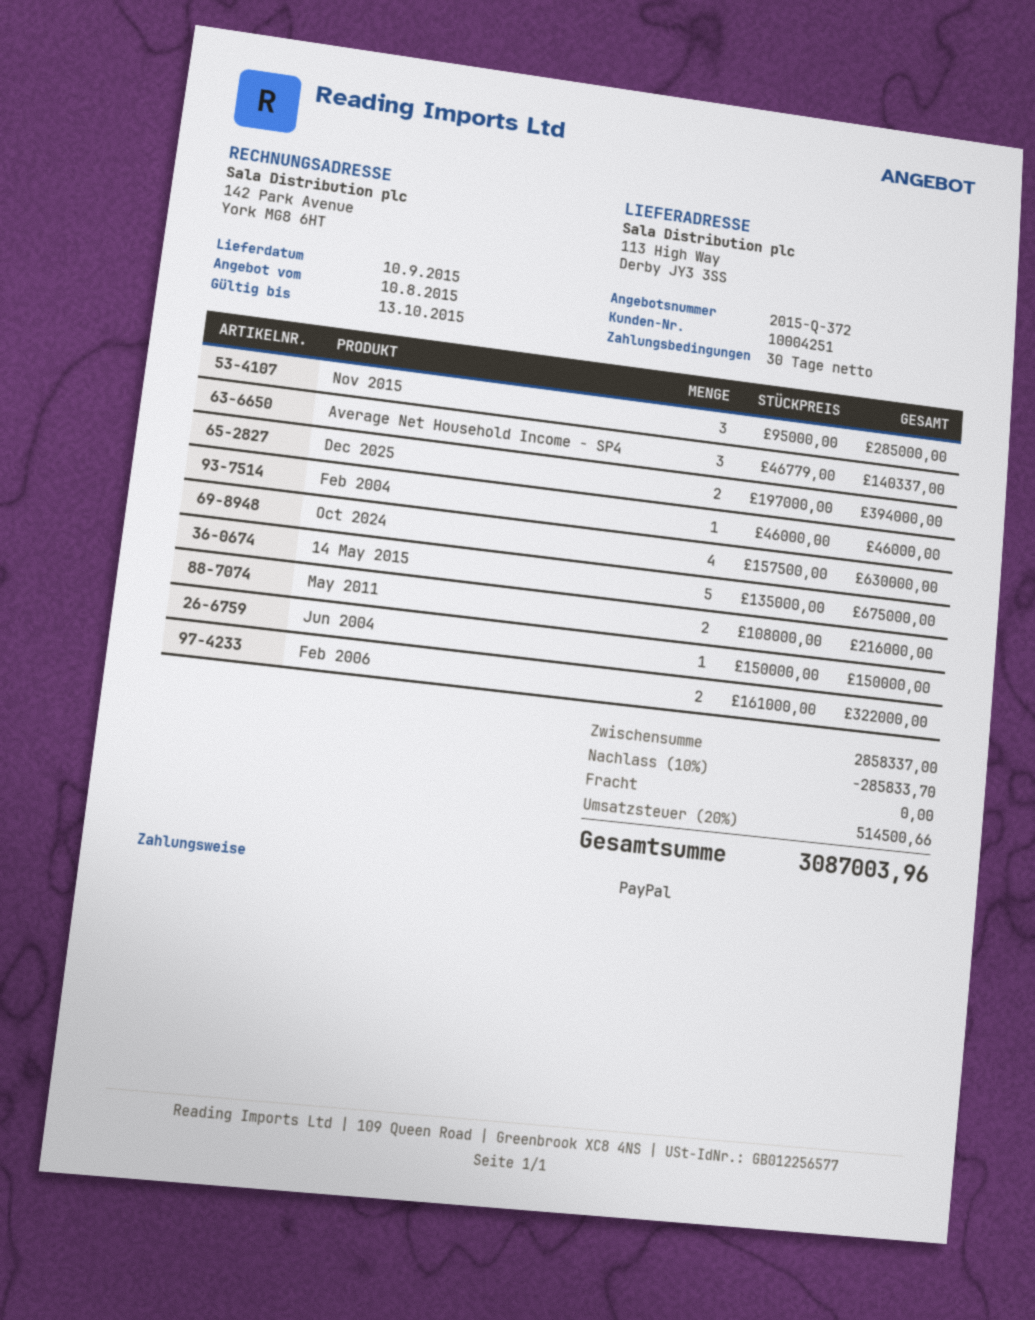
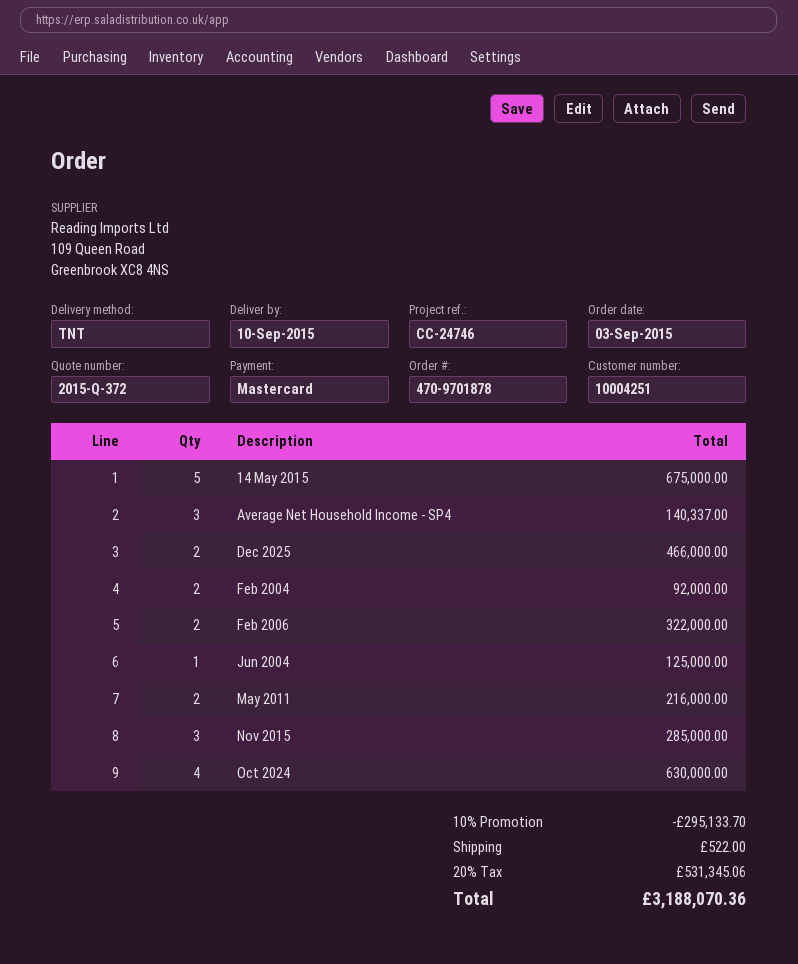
payment method: PayPal -> Mastercard
Dec 2025: 2 for 394000.00 -> 2 for 466000.00
Feb 2004: 1 for 46000.00 -> 2 for 92000.00
Jun 2004: 1 for 150000.00 -> 1 for 125000.00
discount: 10% = 285833.70 -> 10% = 295133.70
shipping: 0.00 -> 522.00
tax: 20% = 514500.66 -> 20% = 531345.06
total: 3087003.96 -> 3188070.36

